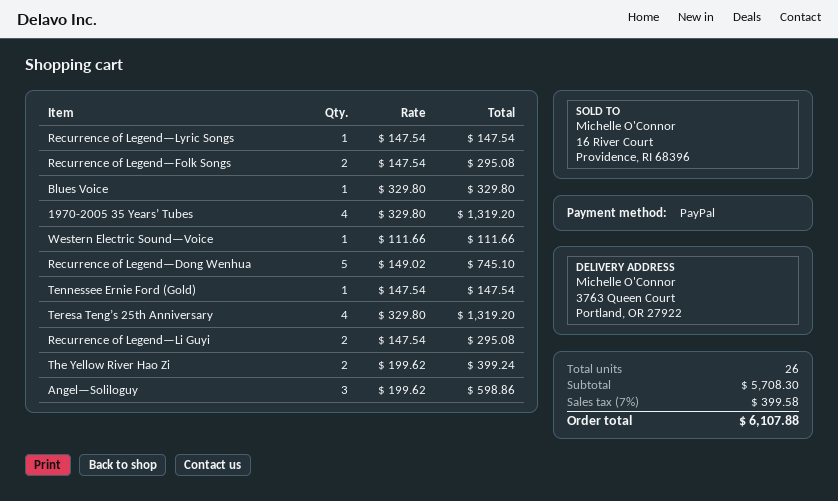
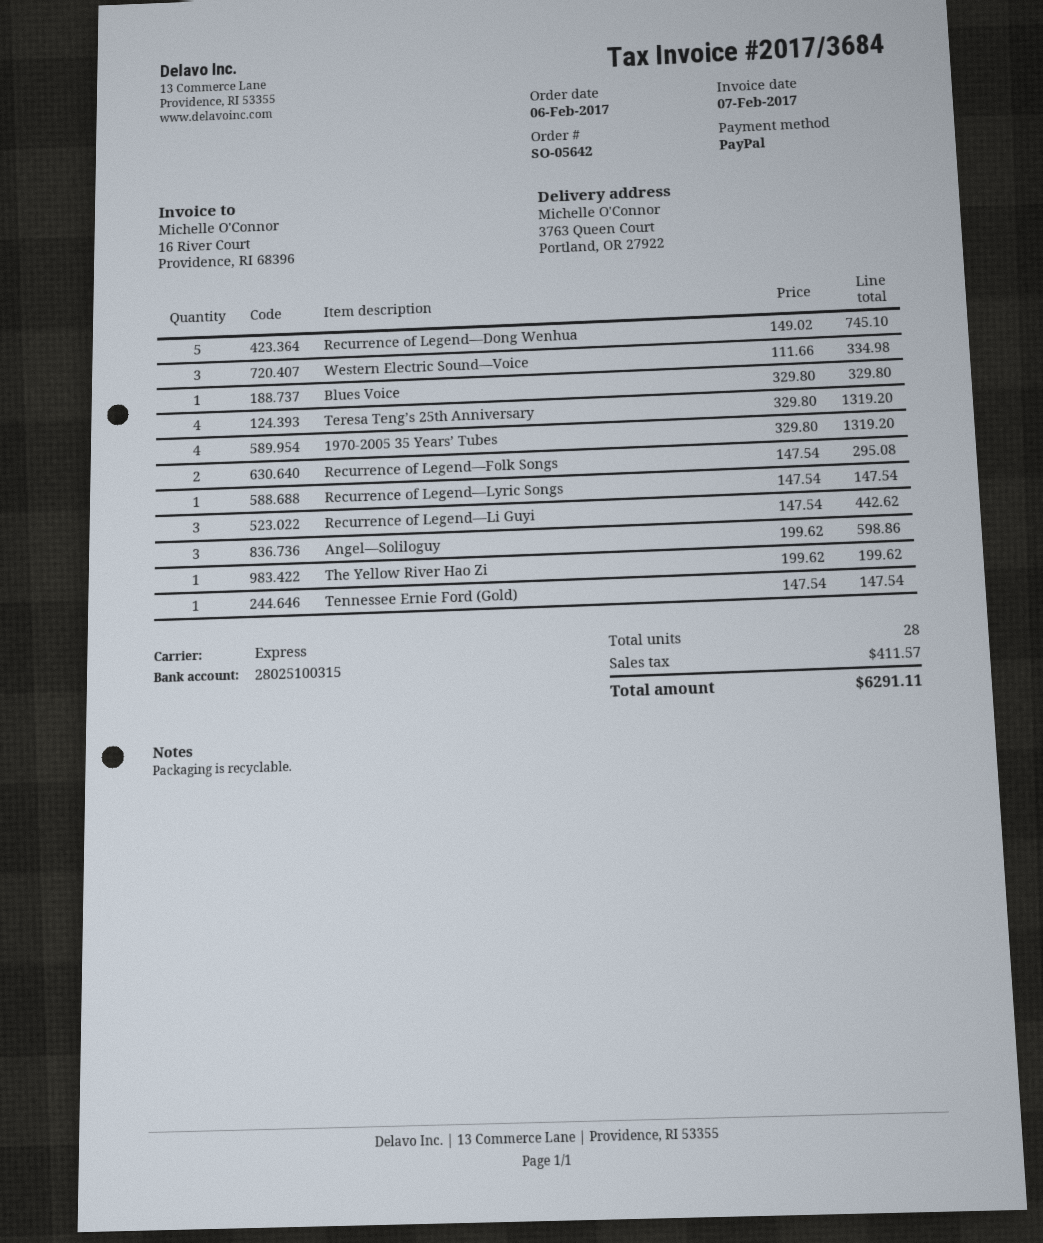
Western Electric Sound—Voice: 1 x 111.66 = 111.66 -> 3 x 111.66 = 334.98
Recurrence of Legend—Li Guyi: 2 x 147.54 = 295.08 -> 3 x 147.54 = 442.62
The Yellow River Hao Zi: 2 x 199.62 = 399.24 -> 1 x 199.62 = 199.62
total quantity: 26 -> 28
tax: 399.58 -> 411.57
total: 6107.88 -> 6291.11

